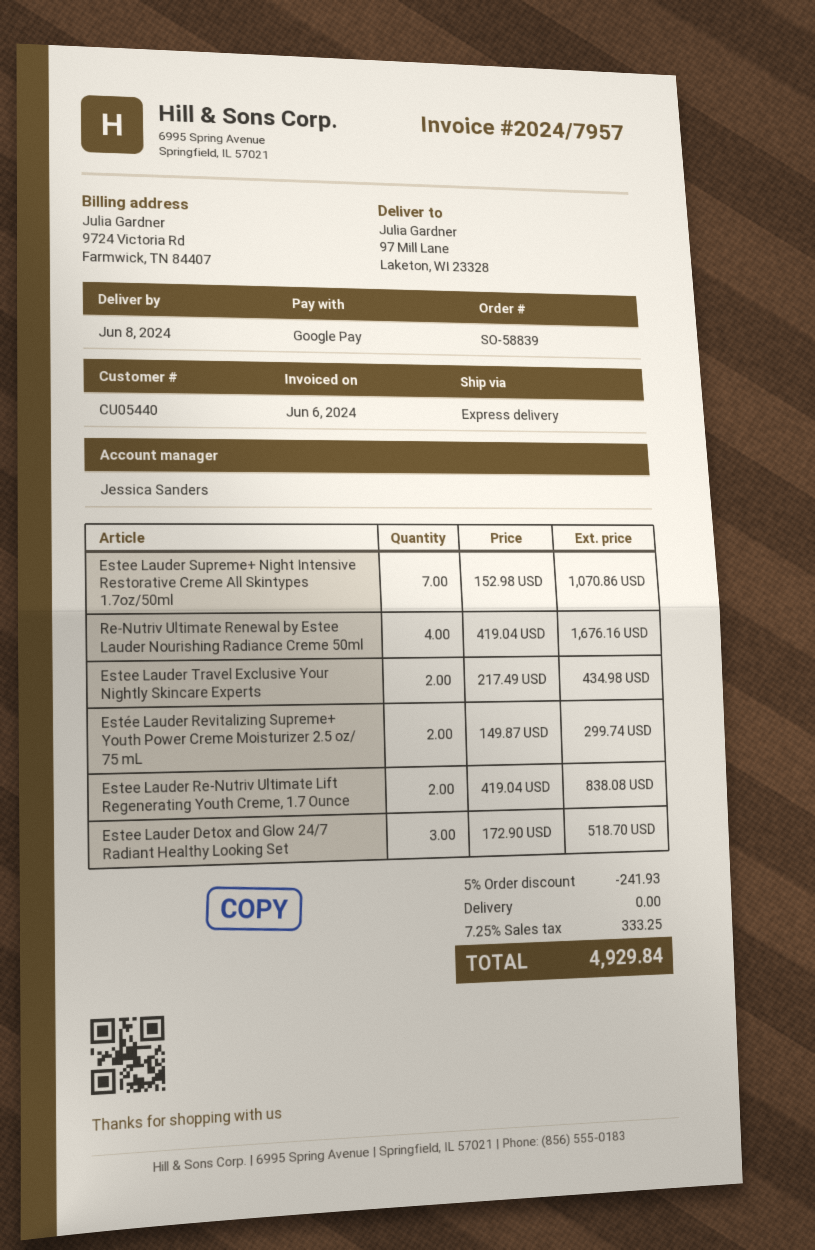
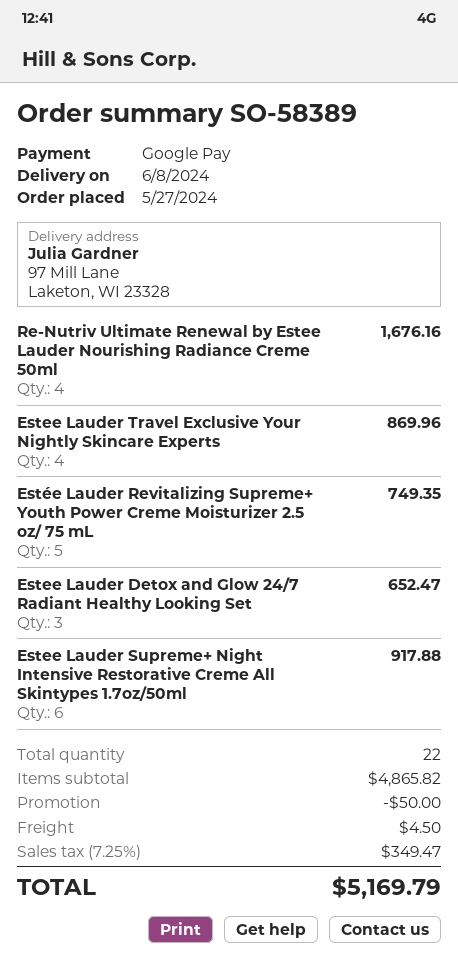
order number: SO-58839 -> SO-58389
Estee Lauder Supreme+ Night Intensive Restorative Creme All Skintypes 1.7oz/50ml: 7 for 1070.86 -> 6 for 917.88
Estee Lauder Travel Exclusive Your Nightly Skincare Experts: 2 for 434.98 -> 4 for 869.96
Estée Lauder Revitalizing Supreme+ Youth Power Creme Moisturizer 2.5 oz/ 75 mL: 2 for 299.74 -> 5 for 749.35
Estee Lauder Re-Nutriv Ultimate Lift Regenerating Youth Creme, 1.7 Ounce: 2 for 838.08 -> none
Estee Lauder Detox and Glow 24/7 Radiant Healthy Looking Set: 3 for 518.70 -> 3 for 652.47
discount: 241.93 -> 50.00
shipping: 0.00 -> 4.50
tax: 7.25% = 333.25 -> 7.25% = 349.47
total: 4929.84 -> 5169.79

